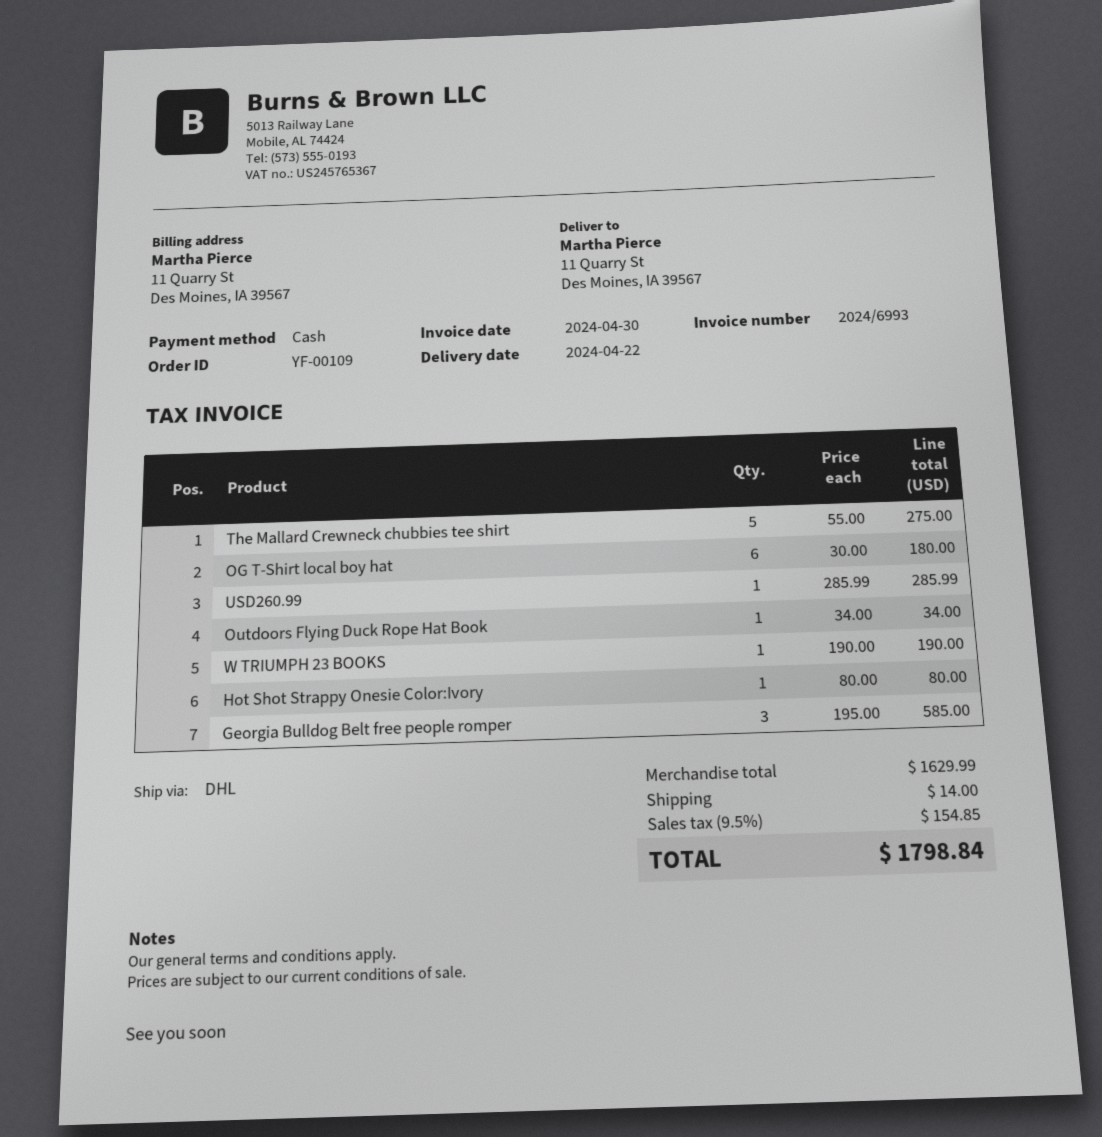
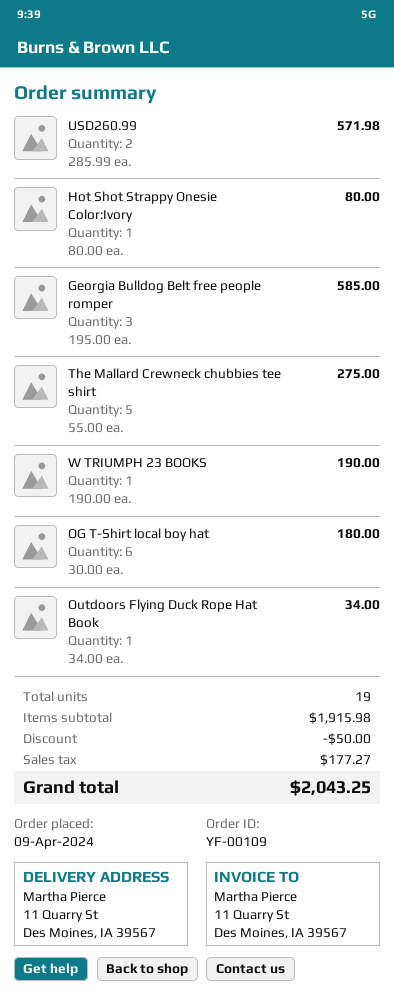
USD260.99: 1 x 285.99 = 285.99 -> 2 x 285.99 = 571.98
subtotal: 1629.99 -> 1915.98
discount: none -> 50.00
shipping: 14.00 -> none
tax: 154.85 -> 177.27
total: 1798.84 -> 2043.25

